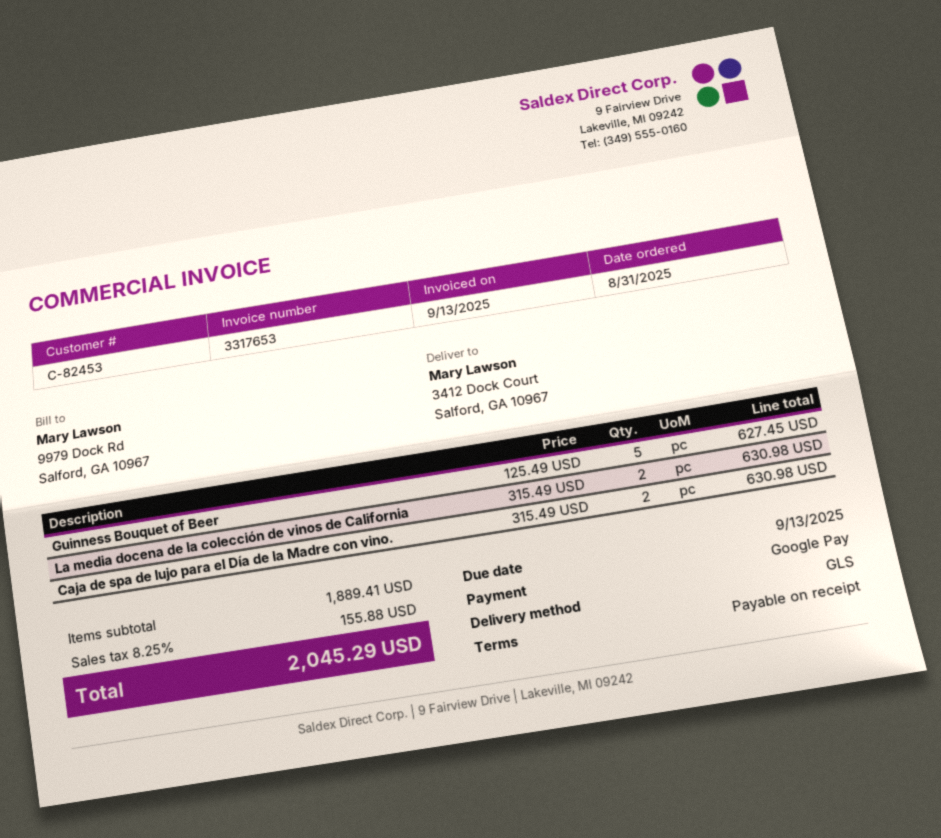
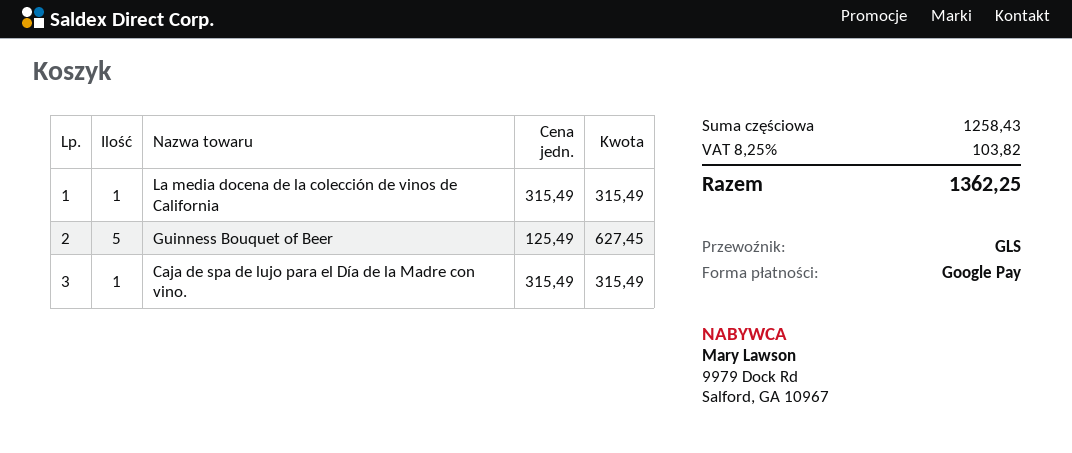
La media docena de la colección de vinos de California: 2 x 315.49 = 630.98 -> 1 x 315.49 = 315.49
Caja de spa de lujo para el Día de la Madre con vino.: 2 x 315.49 = 630.98 -> 1 x 315.49 = 315.49
subtotal: 1889.41 -> 1258.43
tax: 8.25% = 155.88 -> 8.25% = 103.82
total: 2045.29 -> 1362.25

